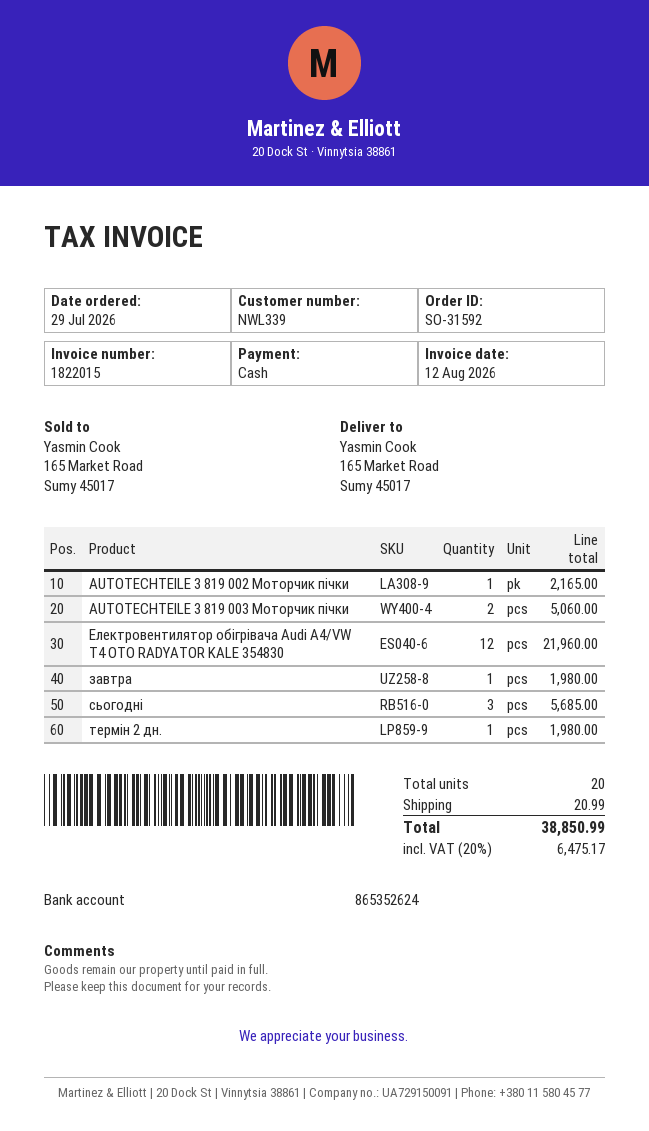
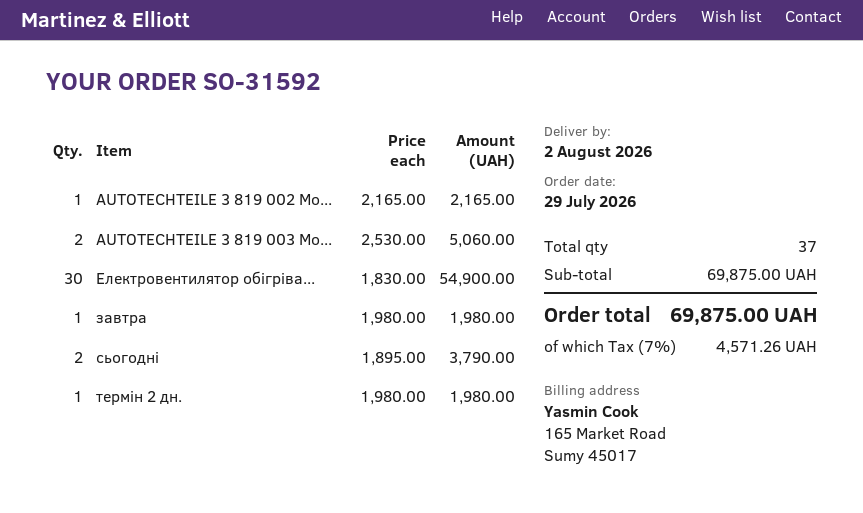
Електровентилятор обігрівача Audi A4/VW T4 OTO RADYATOR KALE 354830: 12 for 21960.00 -> 30 for 54900.00
сьогодні: 3 for 5685.00 -> 2 for 3790.00
total quantity: 20 -> 37
shipping: 20.99 -> none
tax: 20% = 6475.17 -> 7% = 4571.26
total: 38850.99 -> 69875.00

